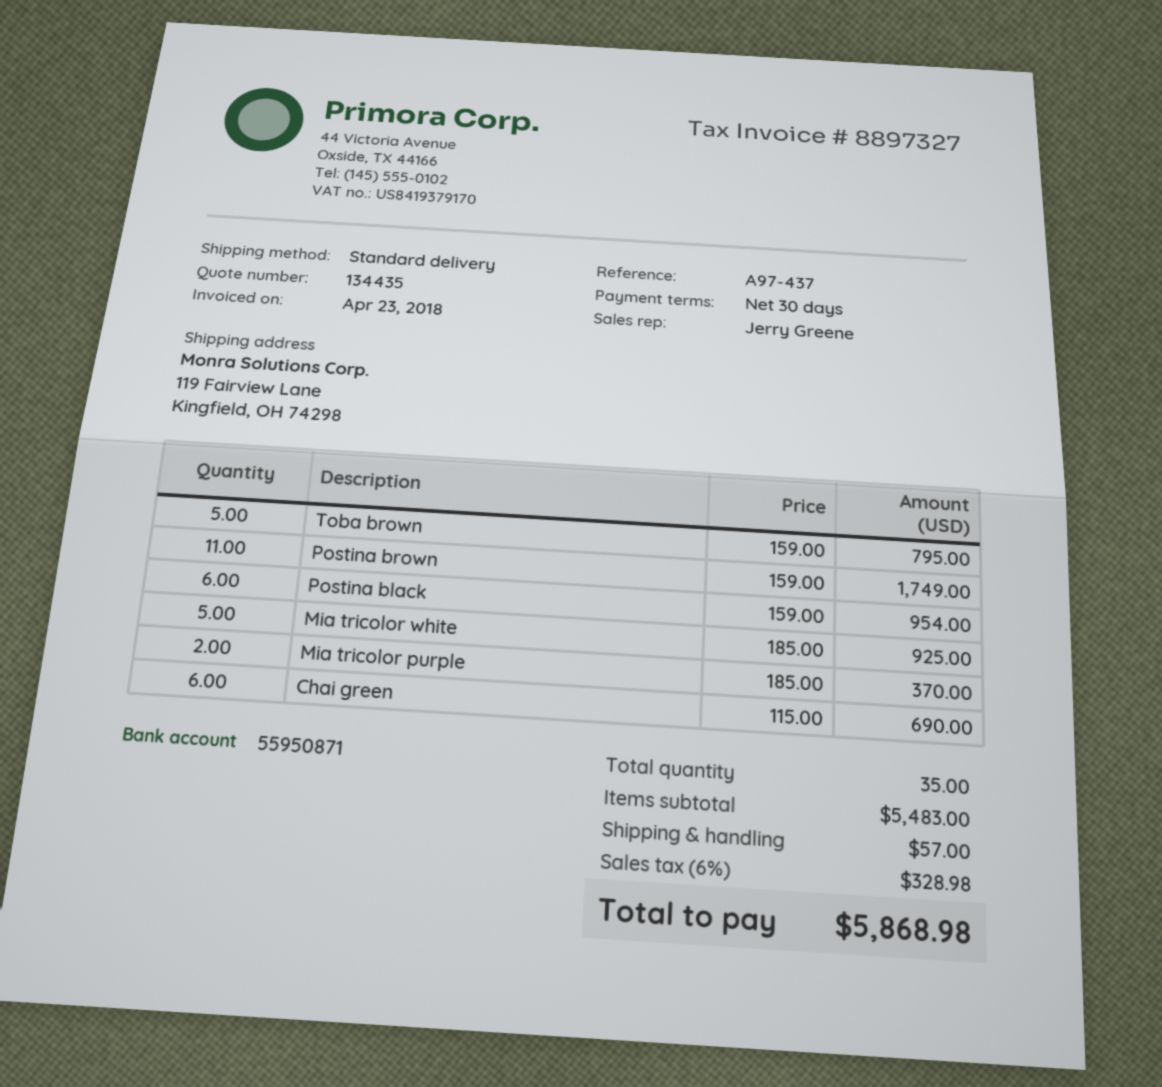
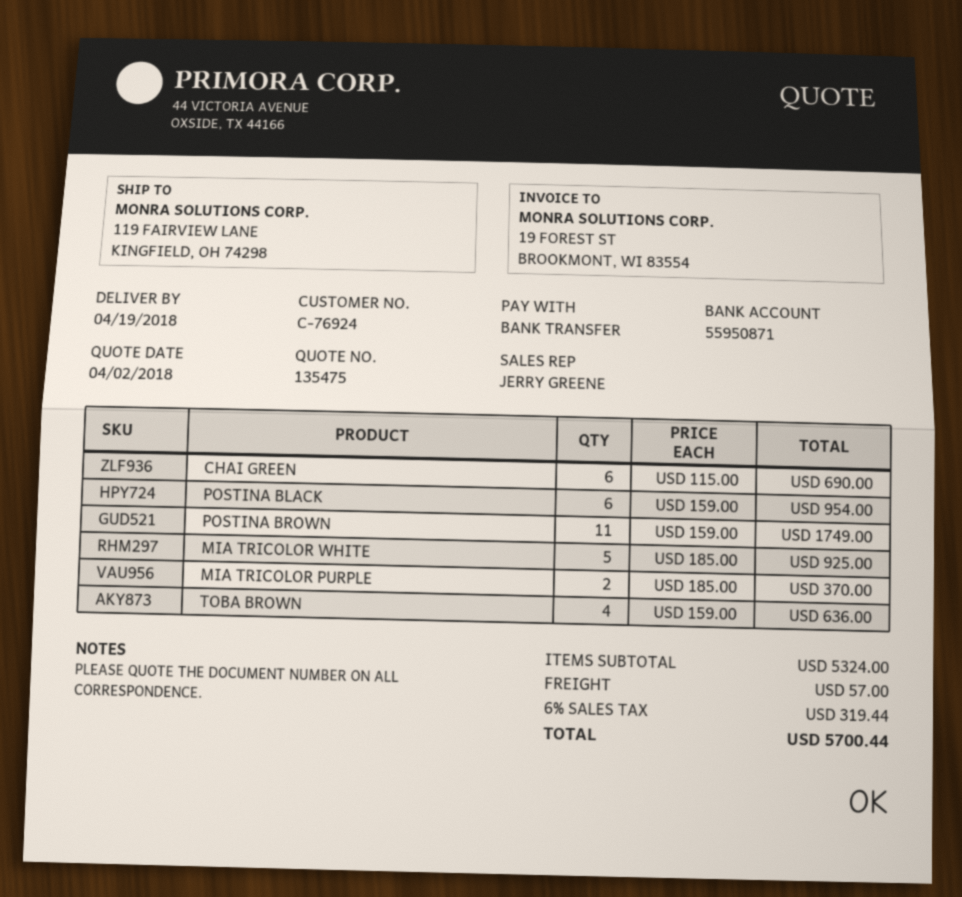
quote number: 134435 -> 135475
Toba brown: 5 x 159.00 = 795.00 -> 4 x 159.00 = 636.00
subtotal: 5483.00 -> 5324.00
tax: 6% = 328.98 -> 6% = 319.44
total: 5868.98 -> 5700.44

